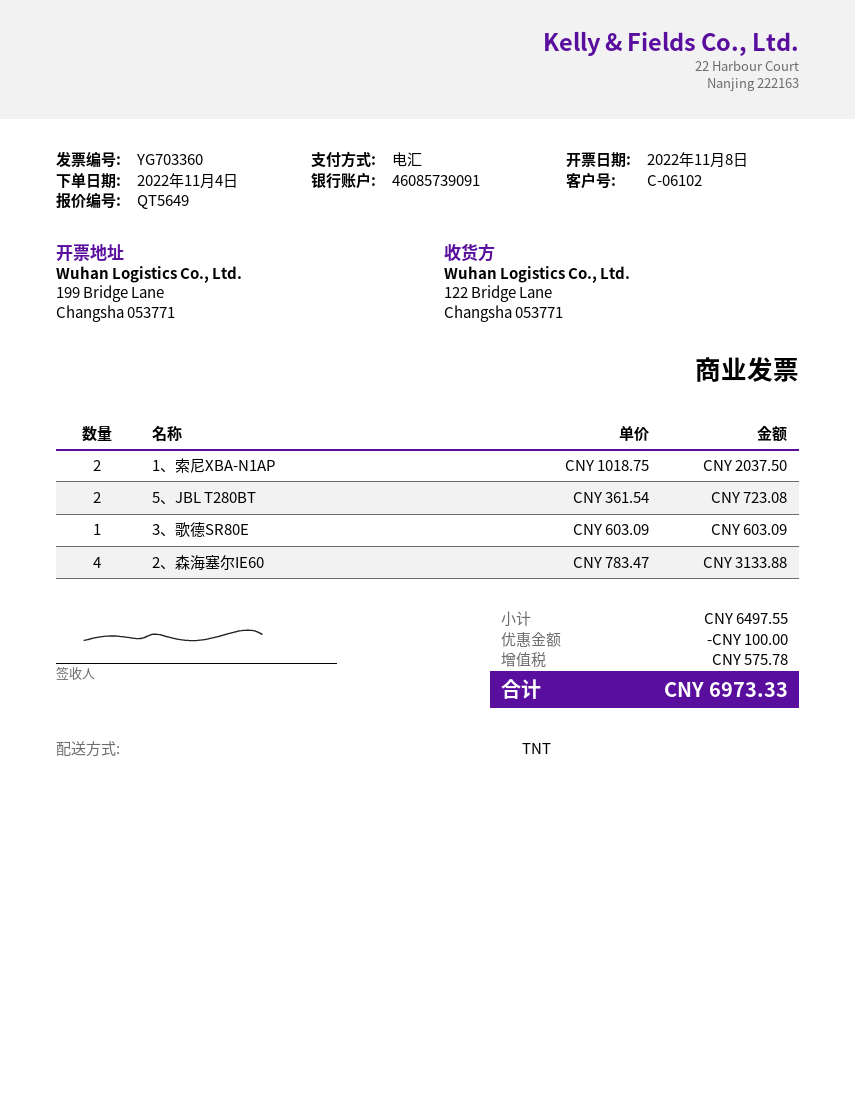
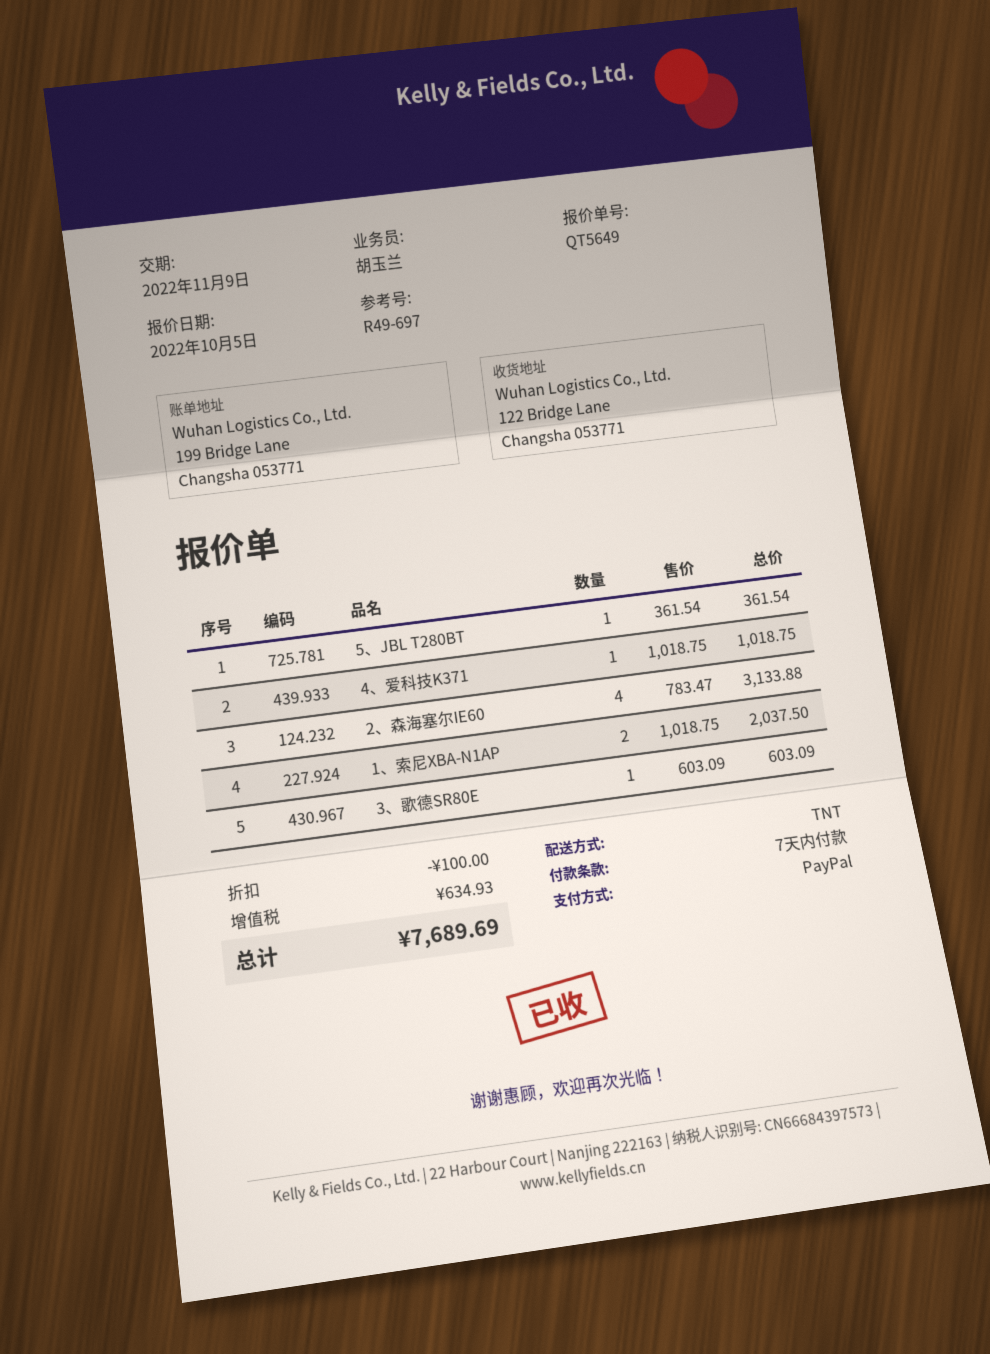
payment method: bank transfer -> PayPal
5、JBL T280BT: 2 x 361.54 = 723.08 -> 1 x 361.54 = 361.54
4、爱科技K371: none -> 1 x 1018.75 = 1018.75
tax: 575.78 -> 634.93
total: 6973.33 -> 7689.69

